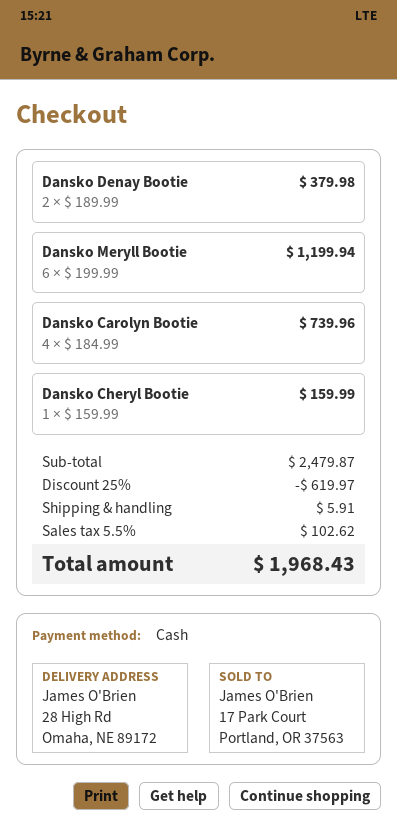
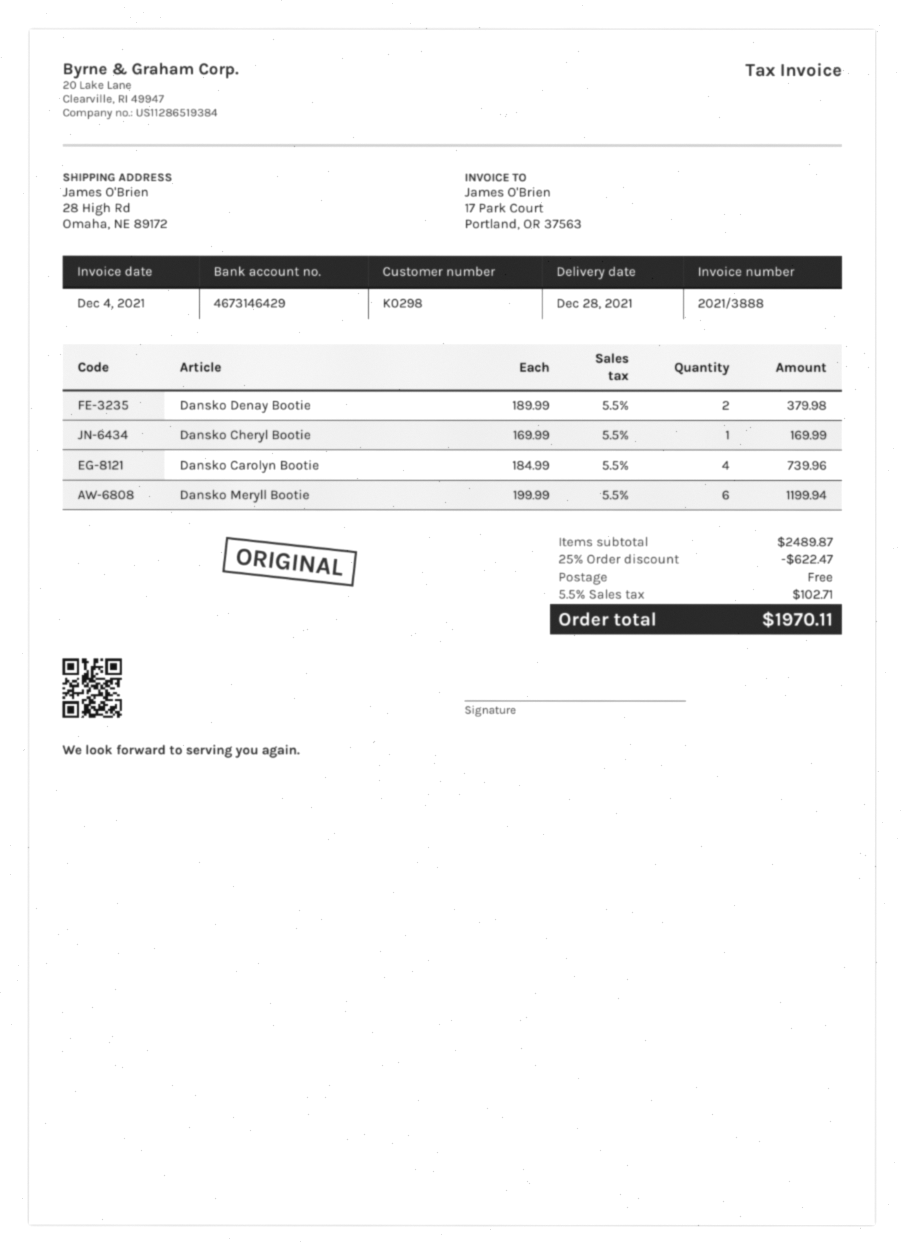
Dansko Cheryl Bootie: 1 x 159.99 = 159.99 -> 1 x 169.99 = 169.99
subtotal: 2479.87 -> 2489.87
discount: 25% = 619.97 -> 25% = 622.47
shipping: 5.91 -> 0.00
tax: 5.5% = 102.62 -> 5.5% = 102.71
total: 1968.43 -> 1970.11

